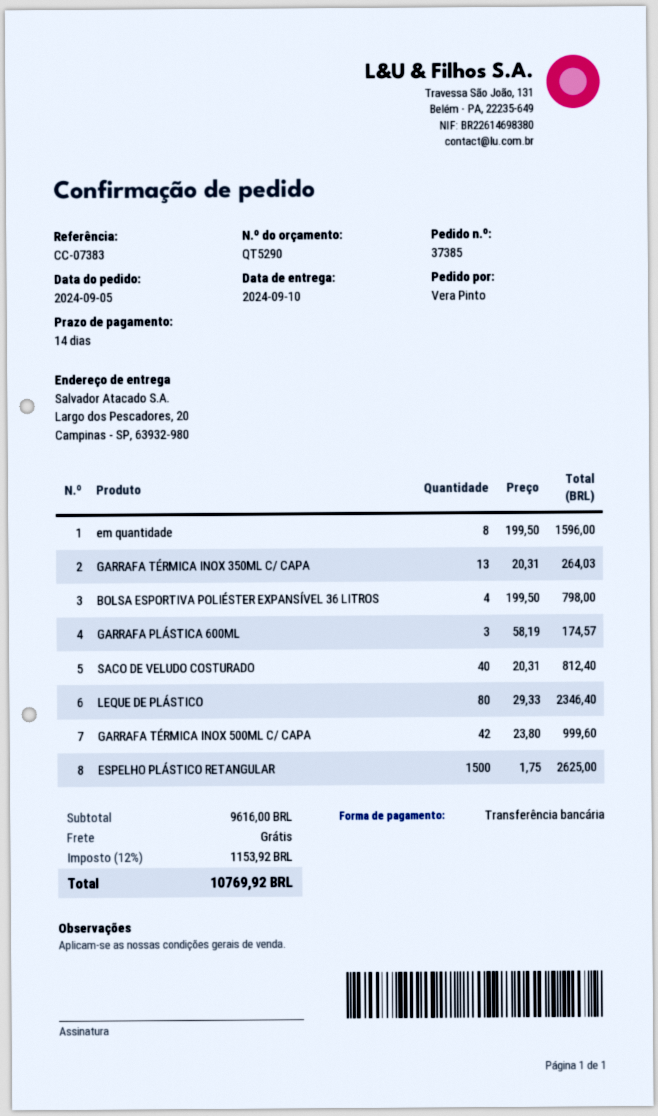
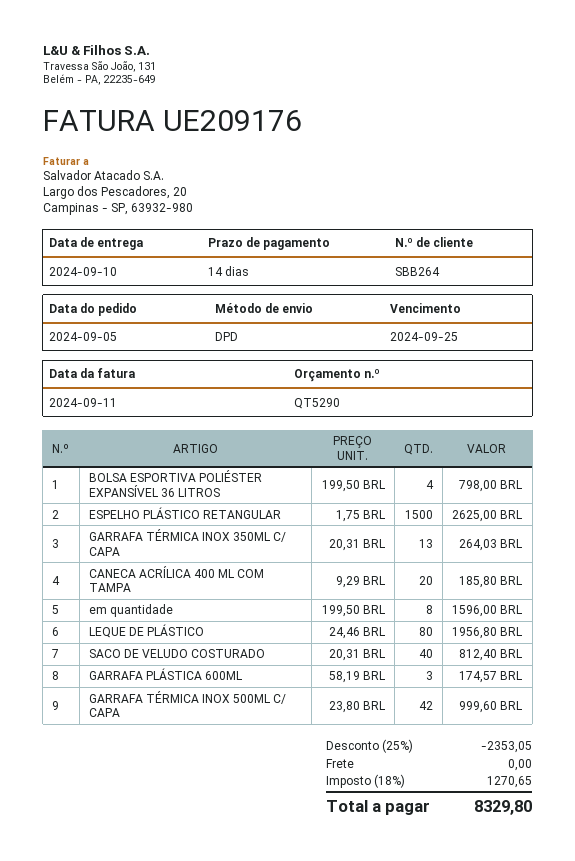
LEQUE DE PLÁSTICO: 80 x 29.33 = 2346.40 -> 80 x 24.46 = 1956.80
CANECA ACRÍLICA 400 ML COM TAMPA: none -> 20 x 9.29 = 185.80
discount: none -> 25% = 2353.05
tax: 12% = 1153.92 -> 18% = 1270.65
total: 10769.92 -> 8329.80

